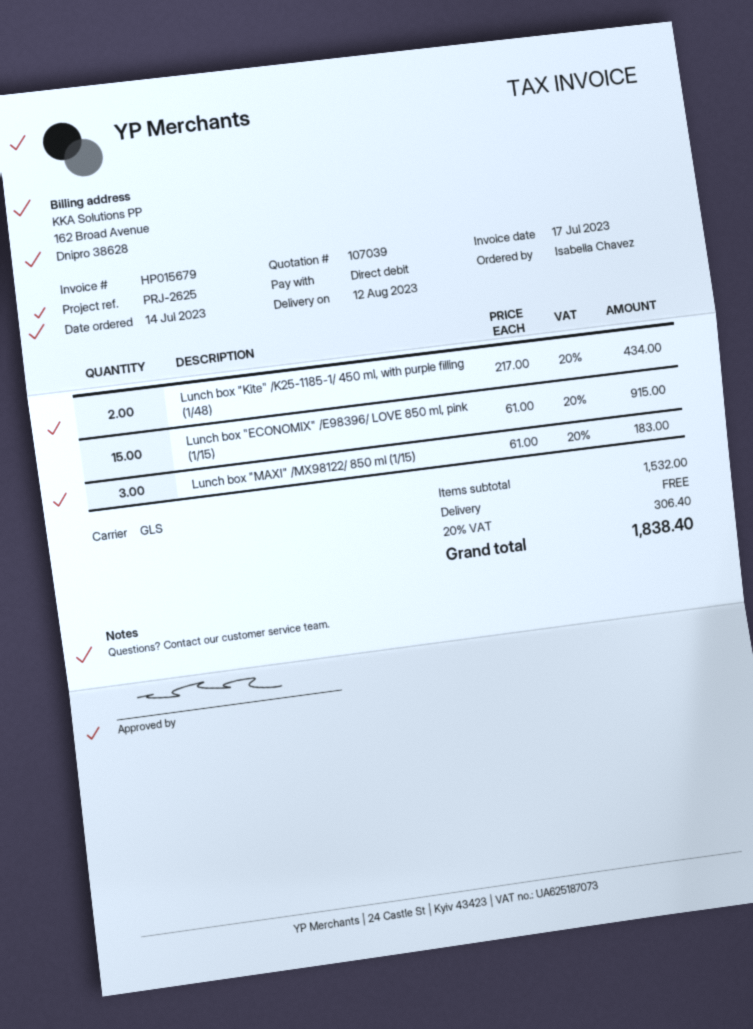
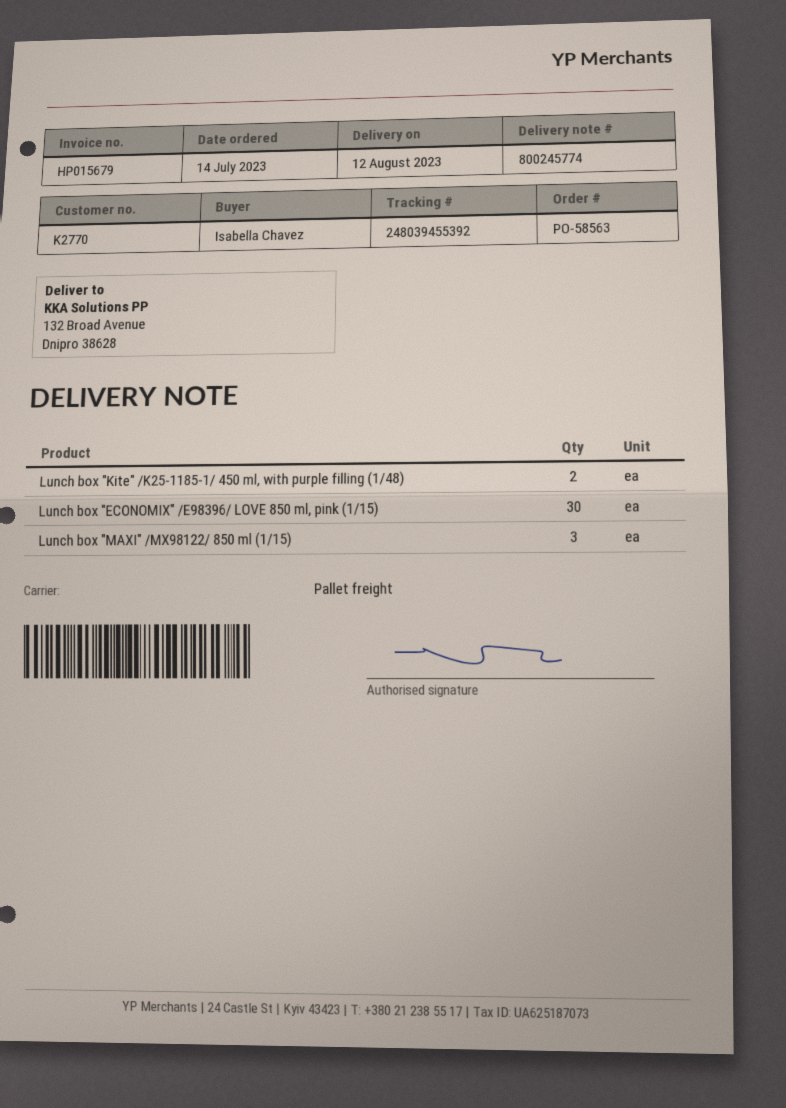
shipping method: GLS -> pallet freight
Lunch box "ECONOMIX" /E98396/ LOVE 850 ml, pink (1/15): 15 -> 30

